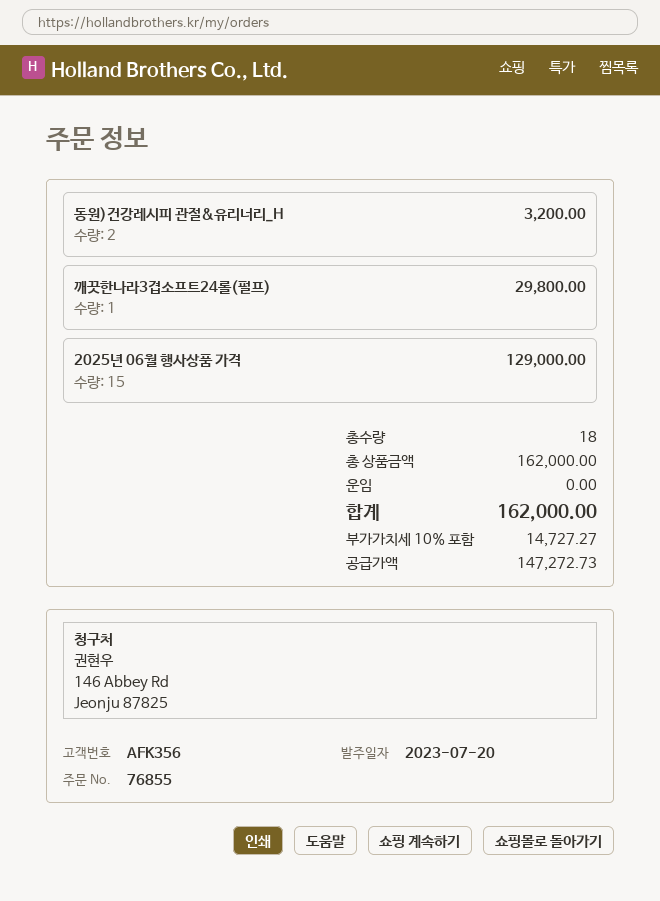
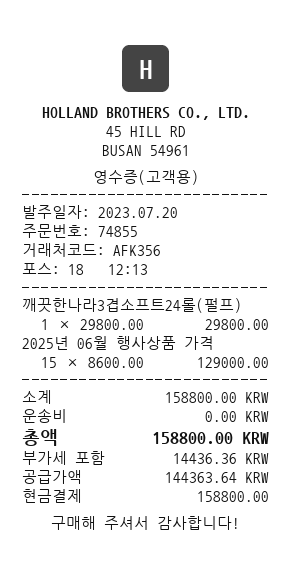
order number: 76855 -> 74855
동원)건강레시피 관절&유리너리_H: 2 for 3200.00 -> none
subtotal: 162000.00 -> 158800.00
net: 147272.73 -> 144363.64
tax: 14727.27 -> 14436.36
total: 162000.00 -> 158800.00

